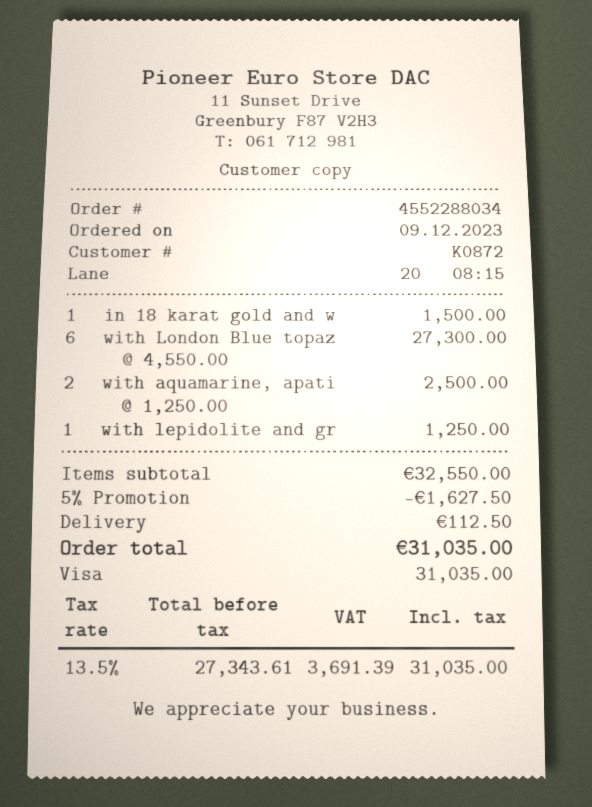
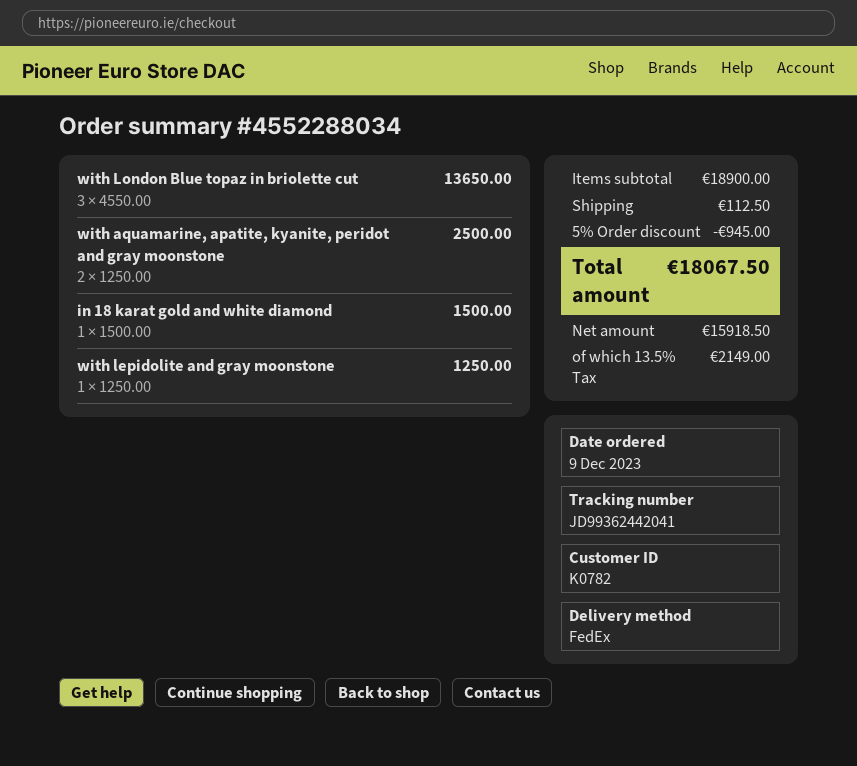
customer number: K0872 -> K0782
with London Blue topaz: 6 x 4550.00 = 27300.00 -> 3 x 4550.00 = 13650.00
subtotal: 32550.00 -> 18900.00
discount: 5% = 1627.50 -> 5% = 945.00
net: 27343.61 -> 15918.50
tax: 13.5% = 3691.39 -> 13.5% = 2149.00
total: 31035.00 -> 18067.50

